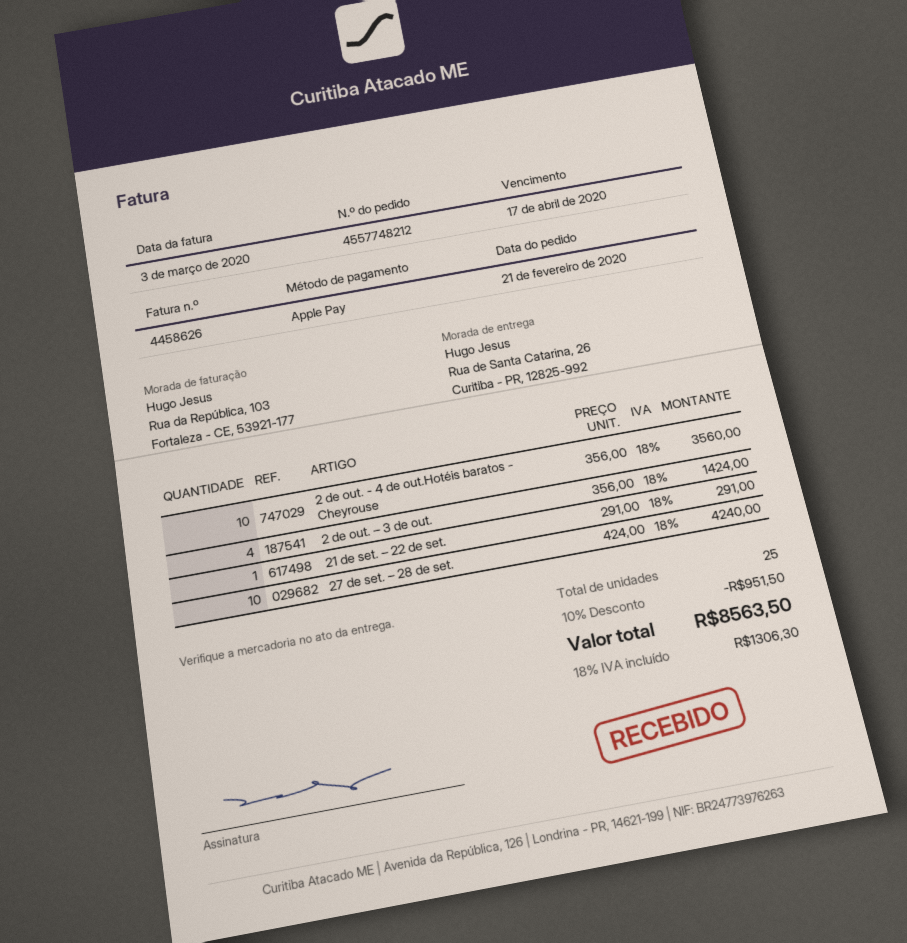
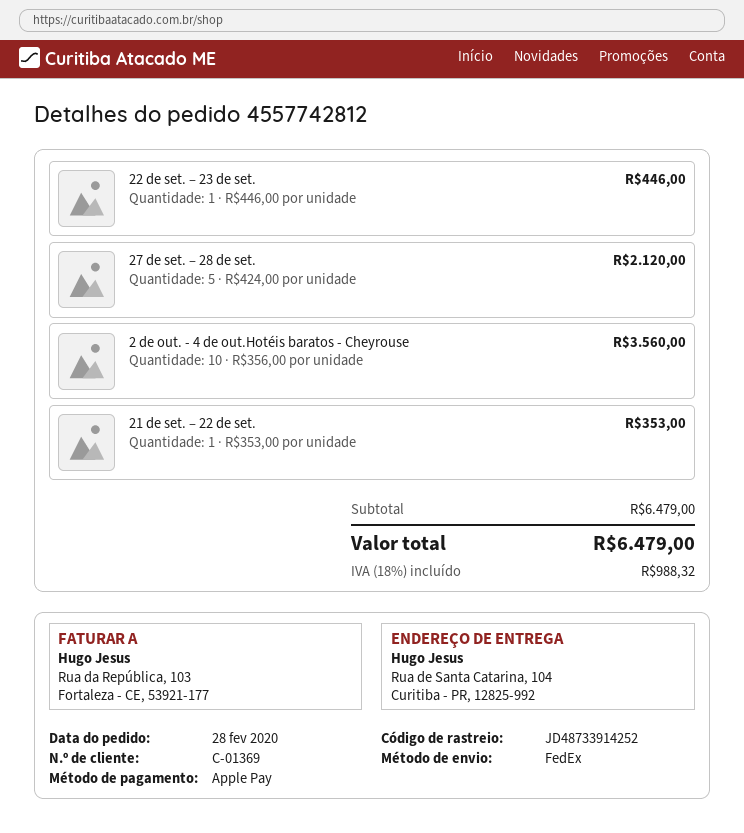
order number: 4557748212 -> 4557742812
order date: 2020-02-21 -> 2020-02-28
ship to: Rua de Santa Catarina, 26, Curitiba - PR, 12825-992 -> Rua de Santa Catarina, 104, Curitiba - PR, 12825-992
2 de out. – 3 de out.: 4 x 356.00 = 1424.00 -> none
21 de set. – 22 de set.: 1 x 291.00 = 291.00 -> 1 x 353.00 = 353.00
27 de set. – 28 de set.: 10 x 424.00 = 4240.00 -> 5 x 424.00 = 2120.00
22 de set. – 23 de set.: none -> 1 x 446.00 = 446.00
discount: 10% = 951.50 -> none
tax: 18% = 1306.30 -> 18% = 988.32
total: 8563.50 -> 6479.00

